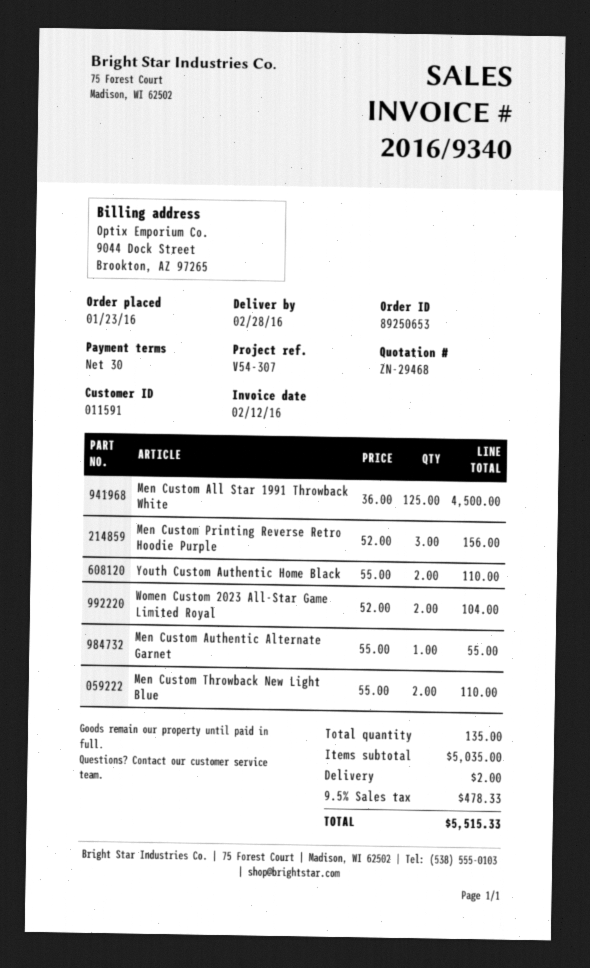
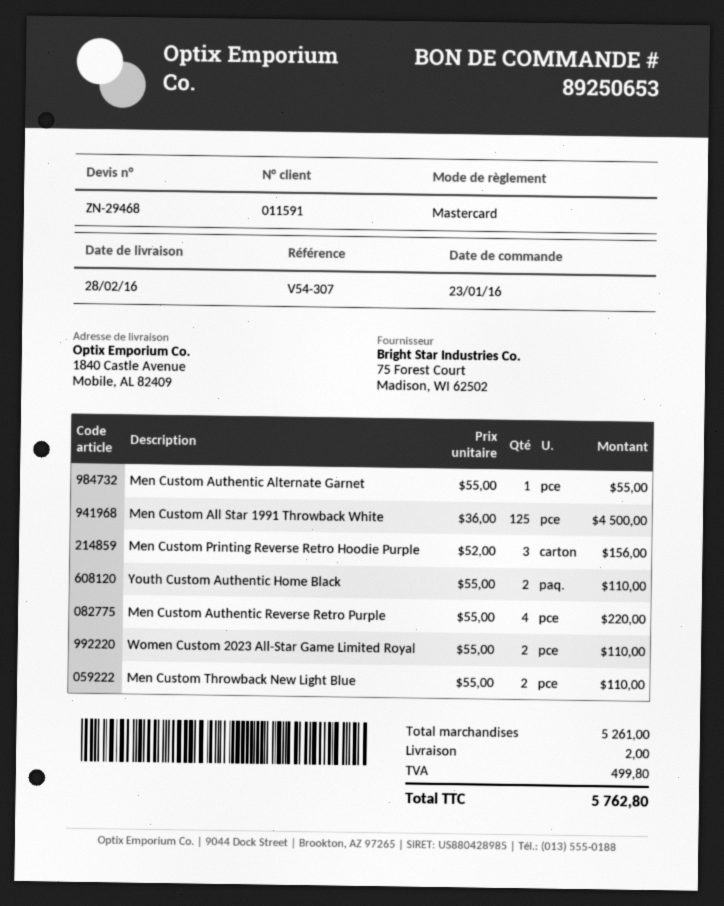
Women Custom 2023 All-Star Game Limited Royal: 2 x 52.00 = 104.00 -> 2 x 55.00 = 110.00
Men Custom Authentic Reverse Retro Purple: none -> 4 x 55.00 = 220.00
subtotal: 5035.00 -> 5261.00
tax: 478.33 -> 499.80
total: 5515.33 -> 5762.80

